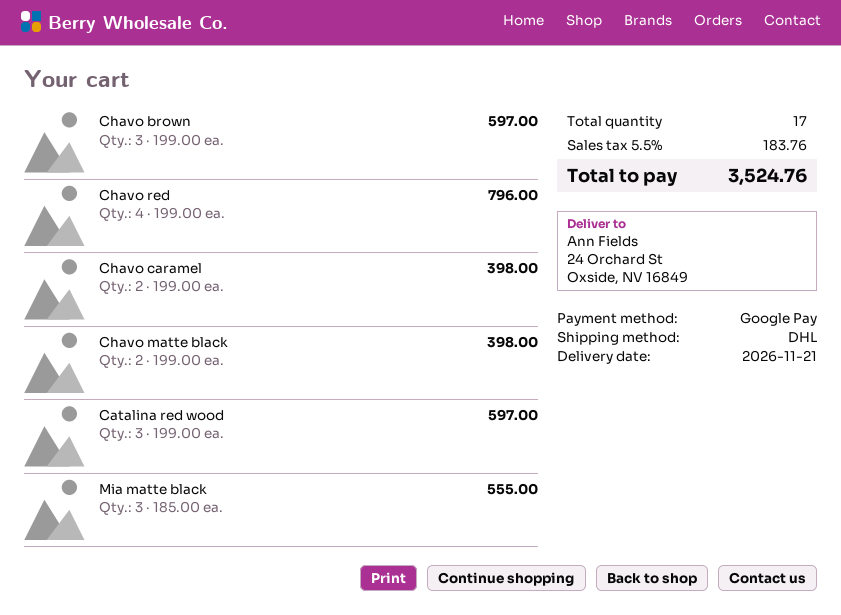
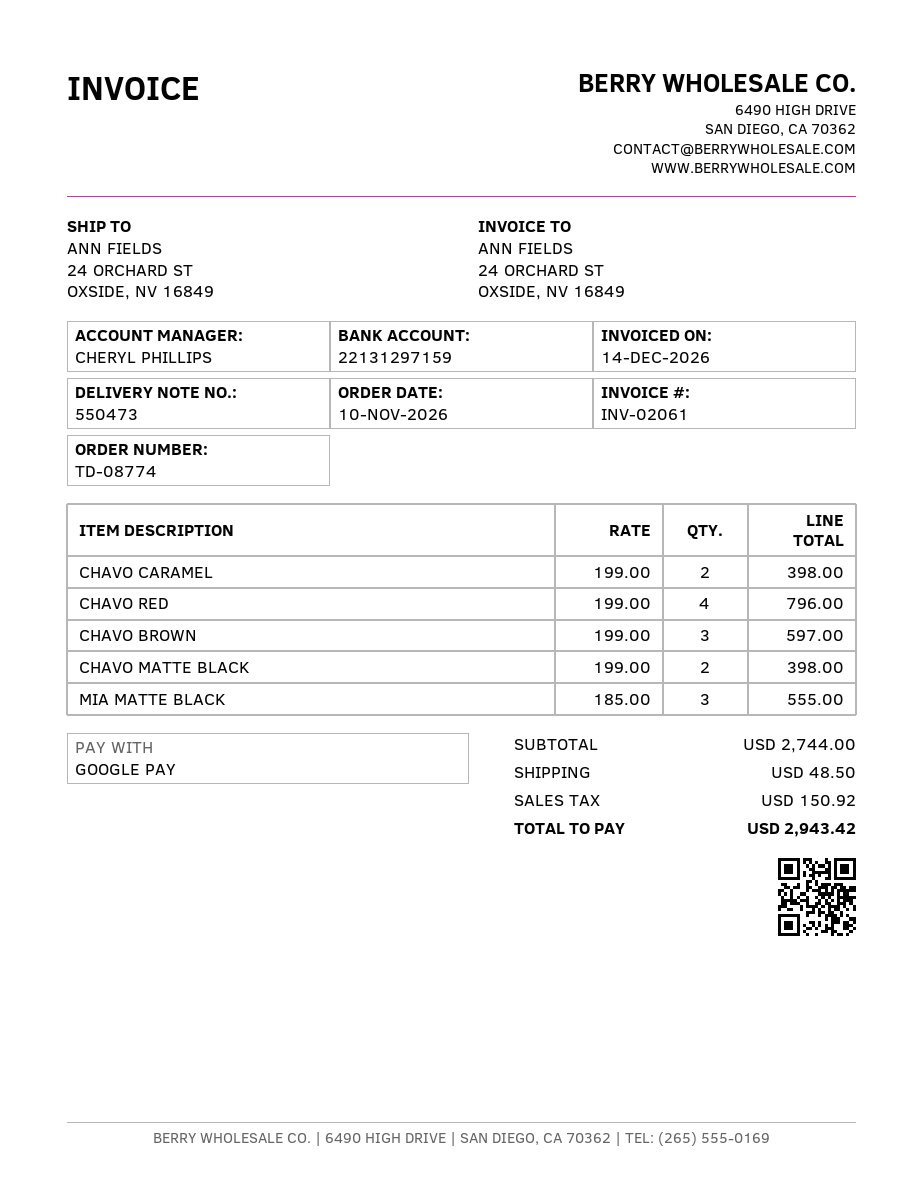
Catalina red wood: 3 x 199.00 = 597.00 -> none
shipping: none -> 48.50
tax: 183.76 -> 150.92
total: 3524.76 -> 2943.42

